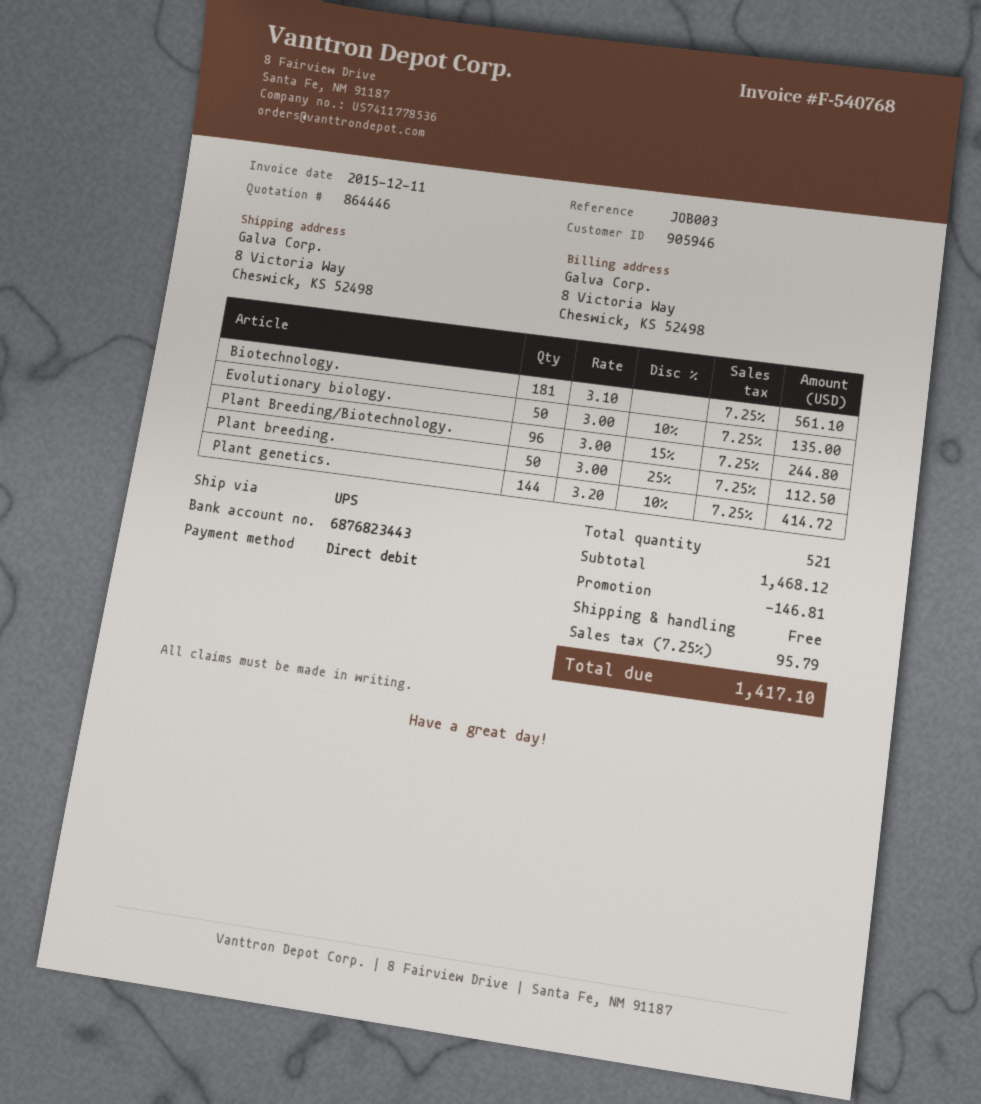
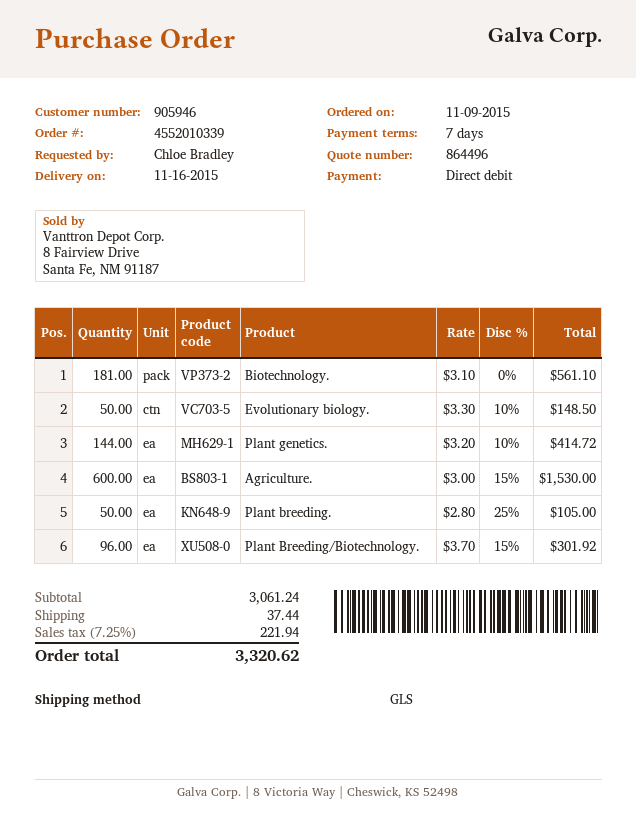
quote number: 864446 -> 864496
shipping method: UPS -> GLS
Evolutionary biology.: 50 x 3.00 - 10% = 135.00 -> 50 x 3.30 - 10% = 148.50
Plant Breeding/Biotechnology.: 96 x 3.00 - 15% = 244.80 -> 96 x 3.70 - 15% = 301.92
Plant breeding.: 50 x 3.00 - 25% = 112.50 -> 50 x 2.80 - 25% = 105.00
Agriculture.: none -> 600 x 3.00 - 15% = 1530.00
subtotal: 1468.12 -> 3061.24
discount: 146.81 -> none
shipping: 0.00 -> 37.44
tax: 7.25% = 95.79 -> 7.25% = 221.94
total: 1417.10 -> 3320.62

